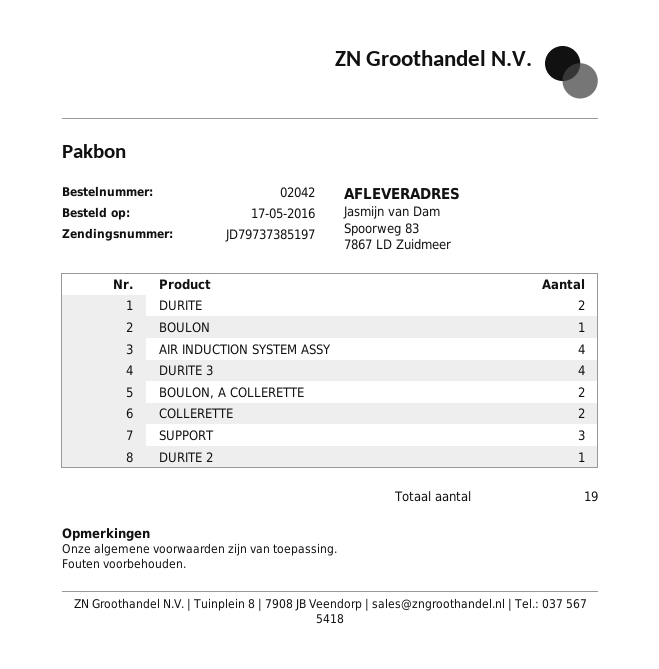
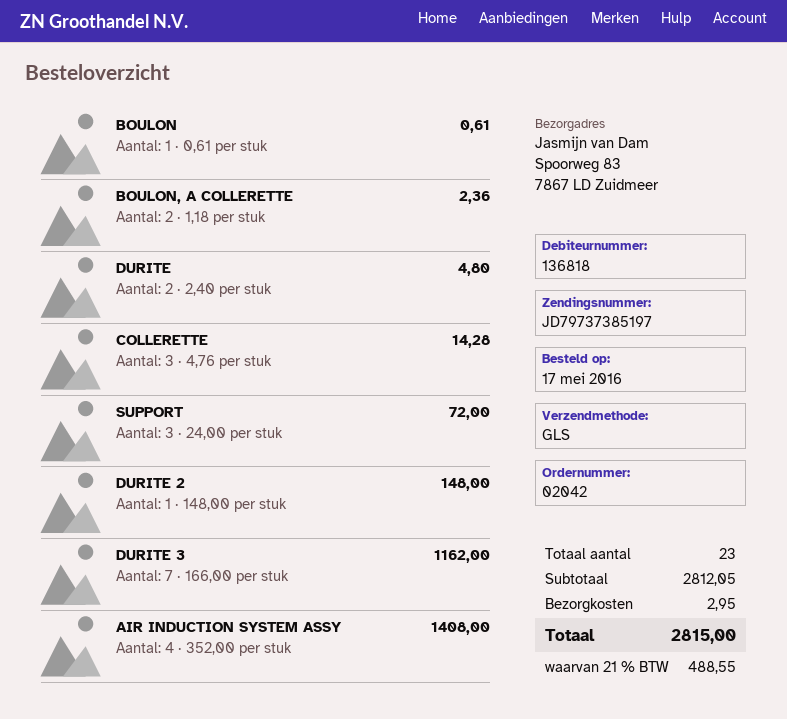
DURITE 3: 4 -> 7
COLLERETTE: 2 -> 3
total quantity: 19 -> 23

